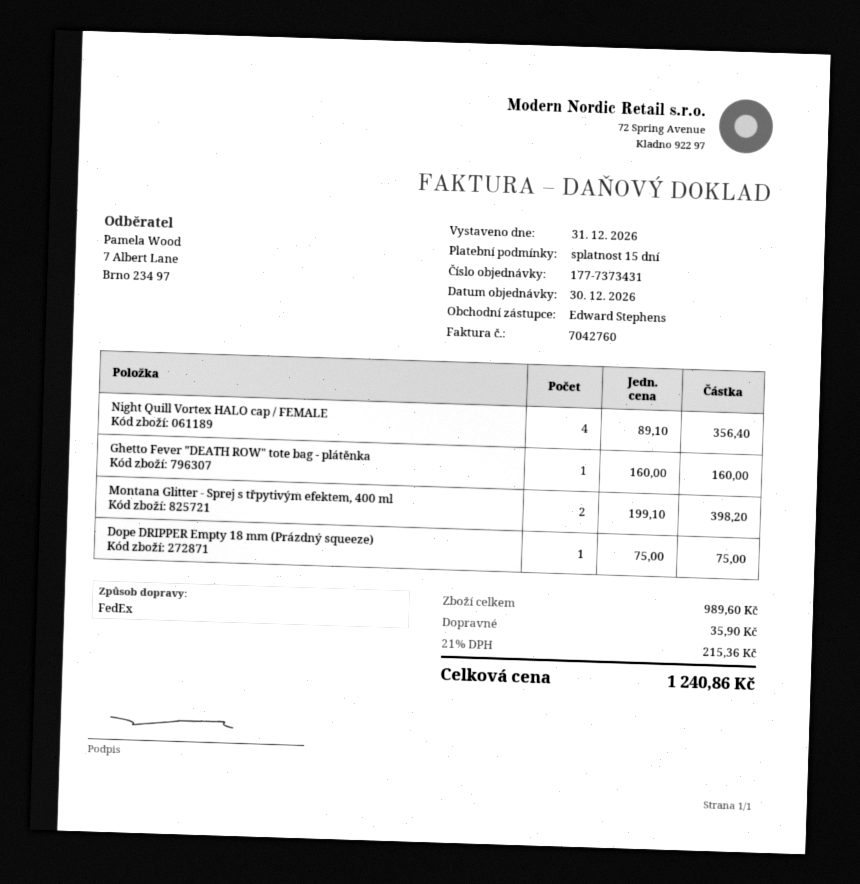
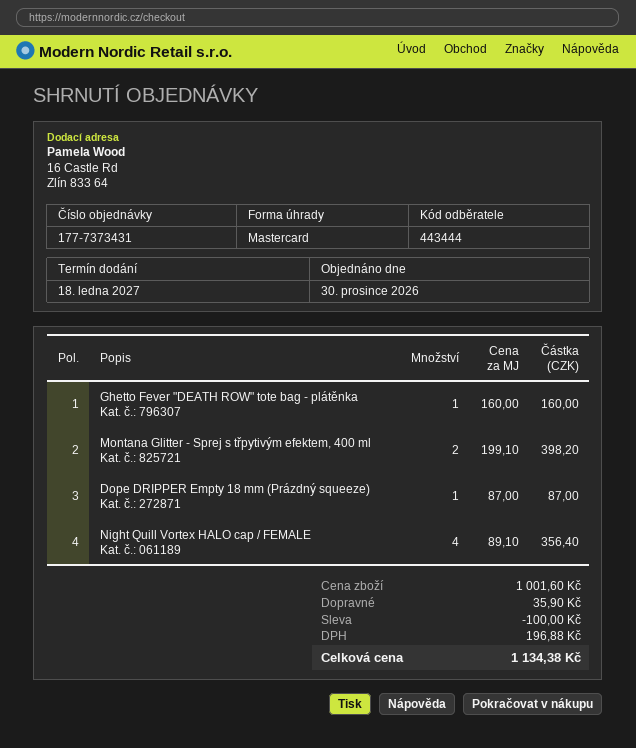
Dope DRIPPER Empty 18 mm (Prázdný squeeze): 1 x 75.00 = 75.00 -> 1 x 87.00 = 87.00
subtotal: 989.60 -> 1001.60
discount: none -> 100.00
tax: 215.36 -> 196.88
total: 1240.86 -> 1134.38

